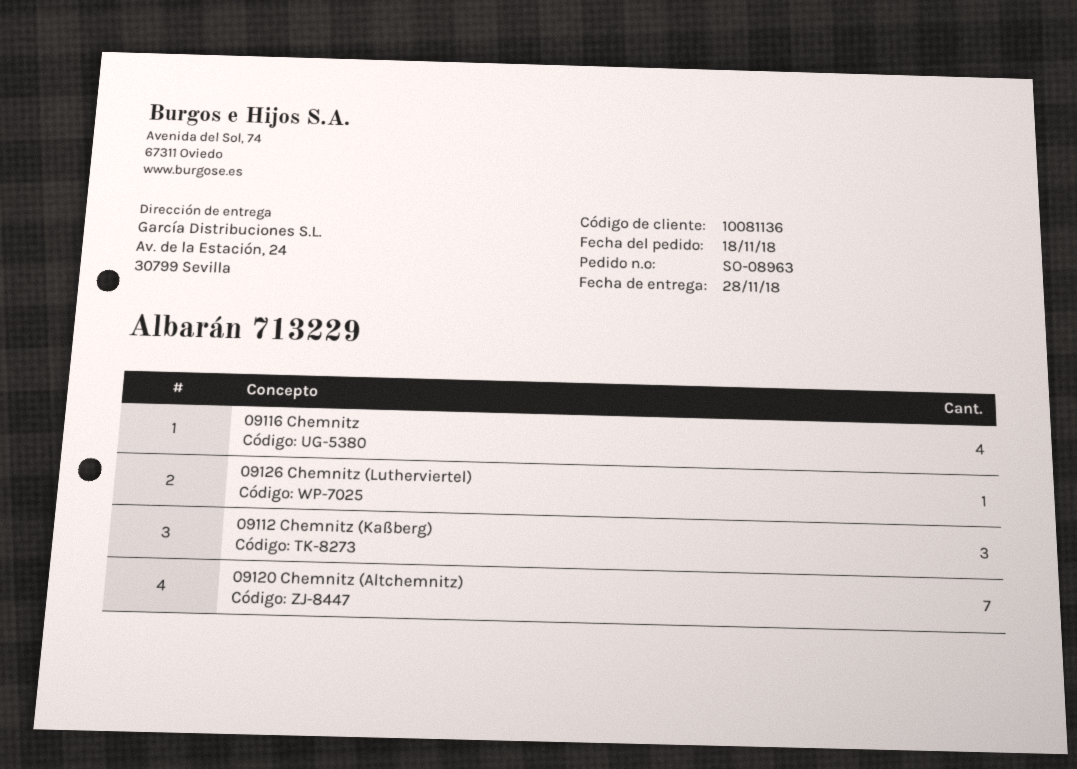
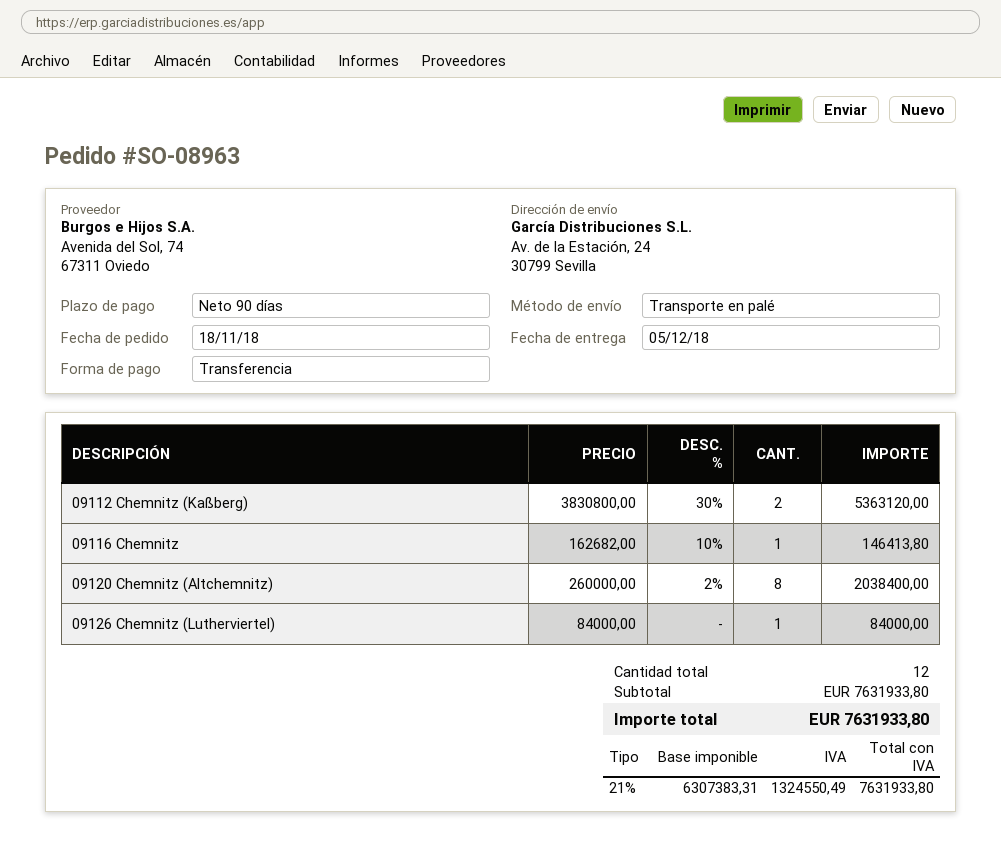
delivery date: 2018-11-28 -> 2018-12-05
09116 Chemnitz: 4 -> 1
09112 Chemnitz (Kaßberg): 3 -> 2
09120 Chemnitz (Altchemnitz): 7 -> 8

